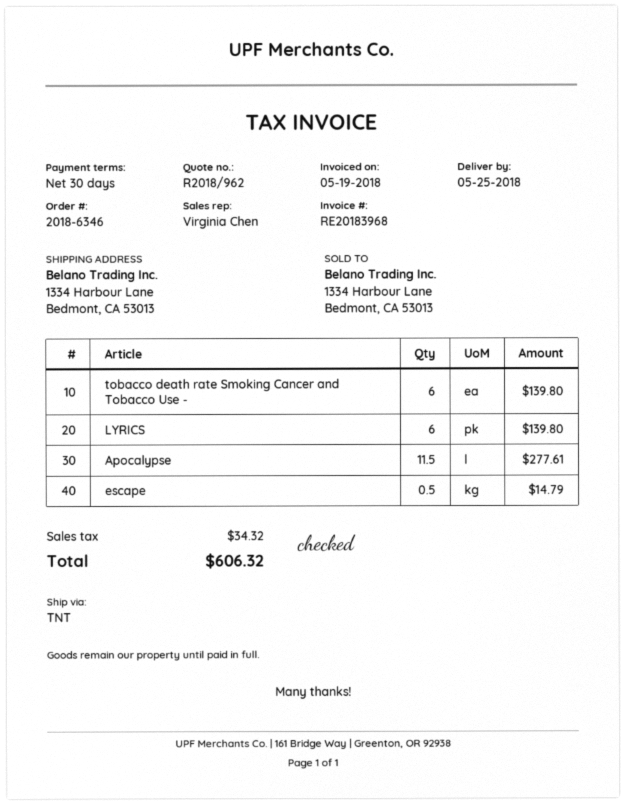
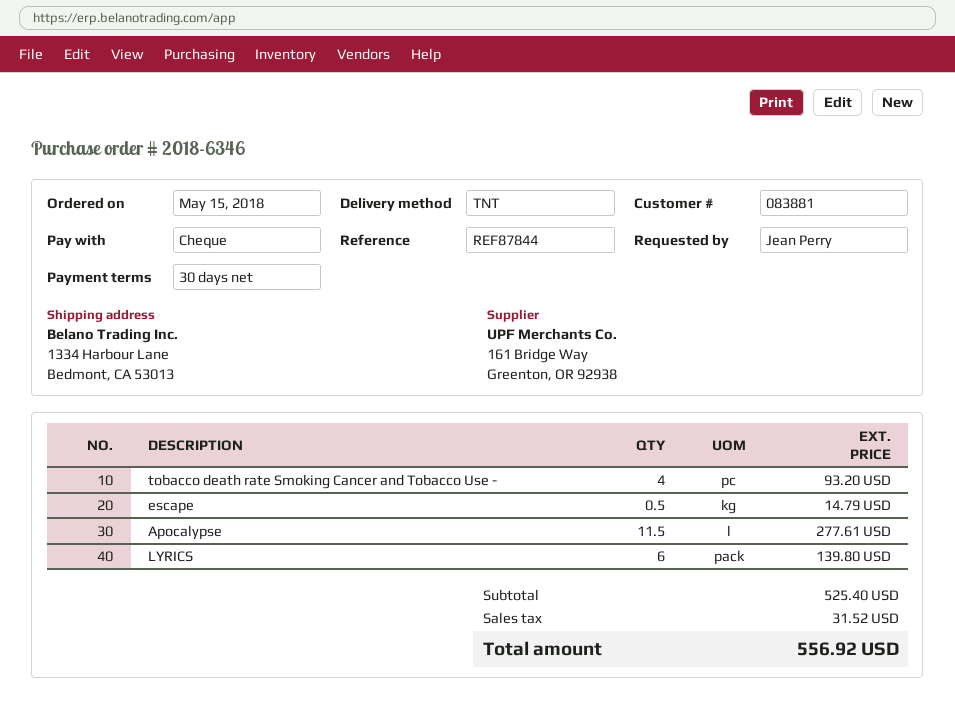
tobacco death rate Smoking Cancer and Tobacco Use -: 6 for 139.80 -> 4 for 93.20
tax: 34.32 -> 31.52
total: 606.32 -> 556.92

